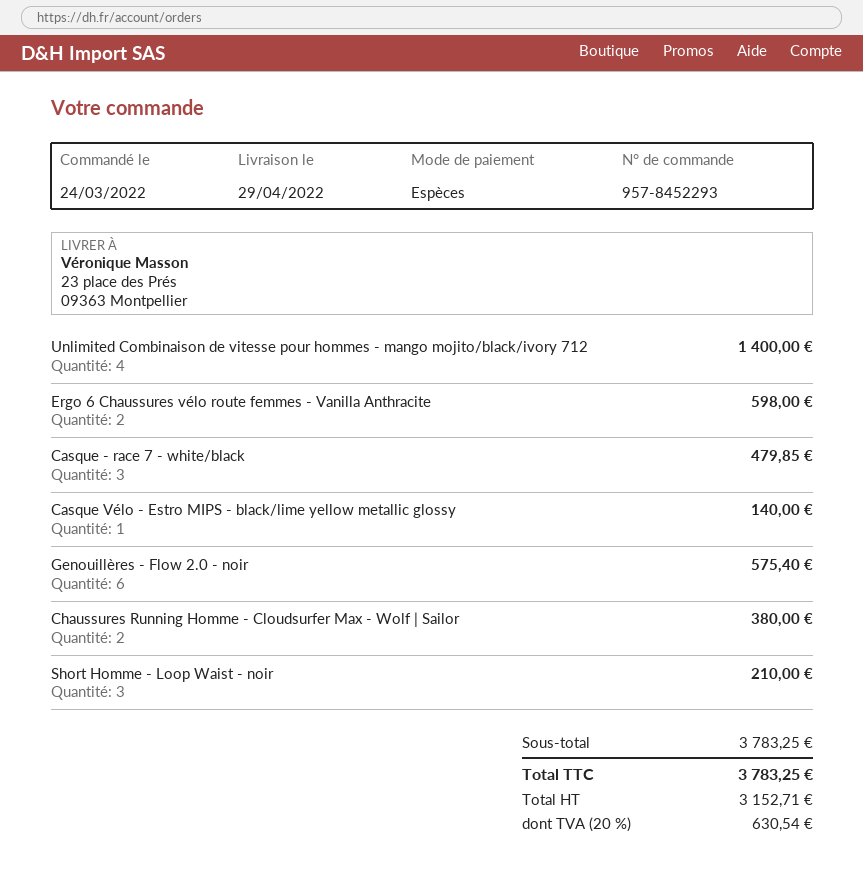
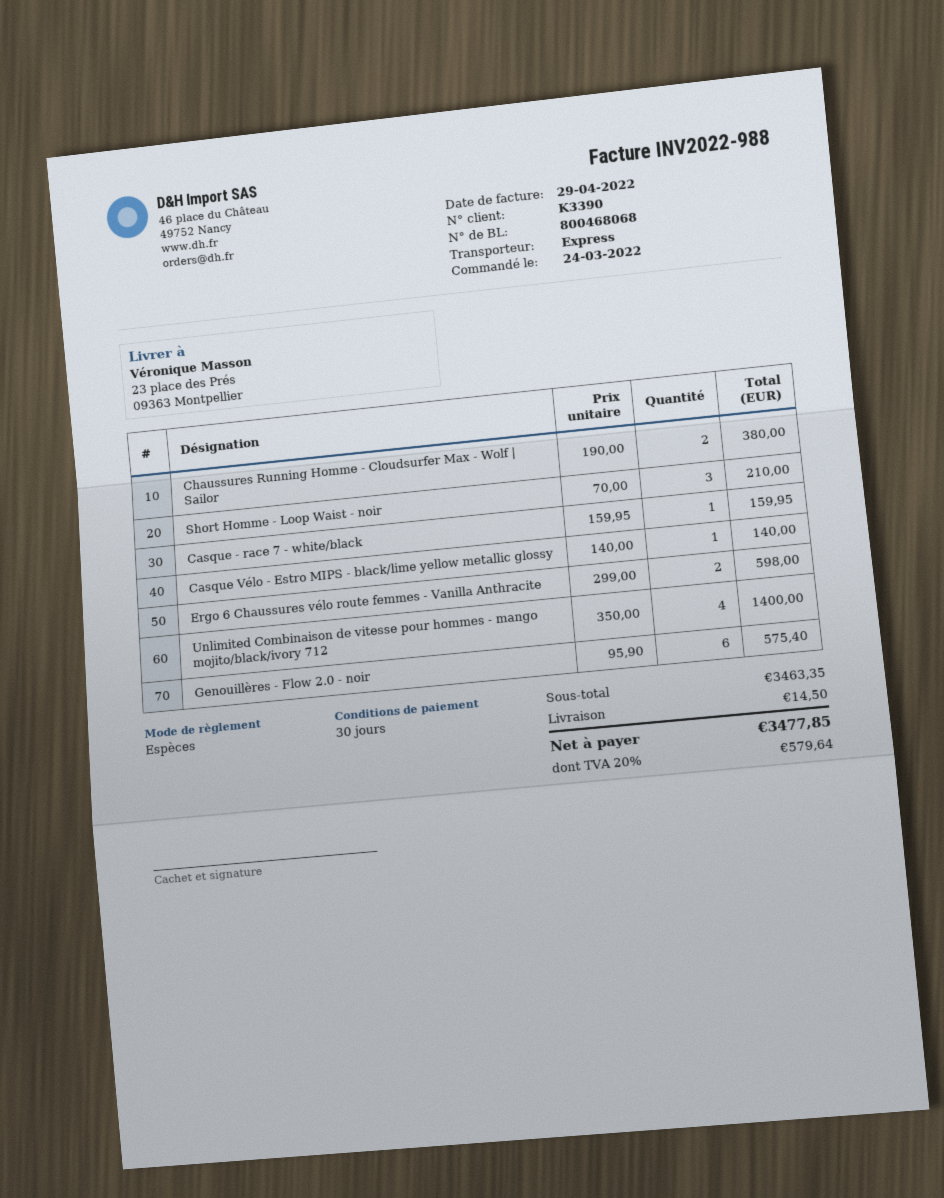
Casque - race 7 - white/black: 3 for 479.85 -> 1 for 159.95
subtotal: 3783.25 -> 3463.35
shipping: none -> 14.50
tax: 20% = 630.54 -> 20% = 579.64
total: 3783.25 -> 3477.85

